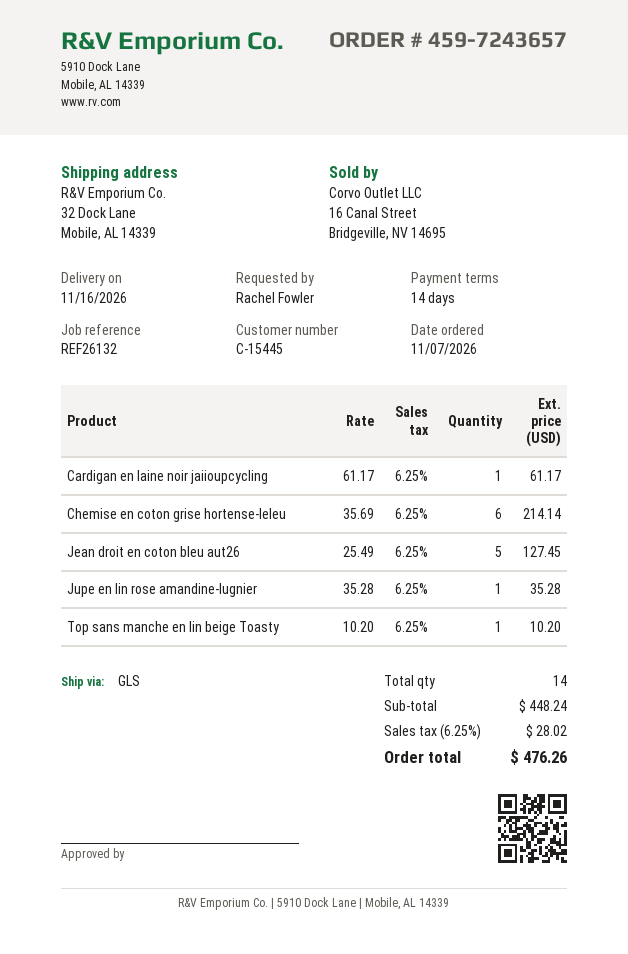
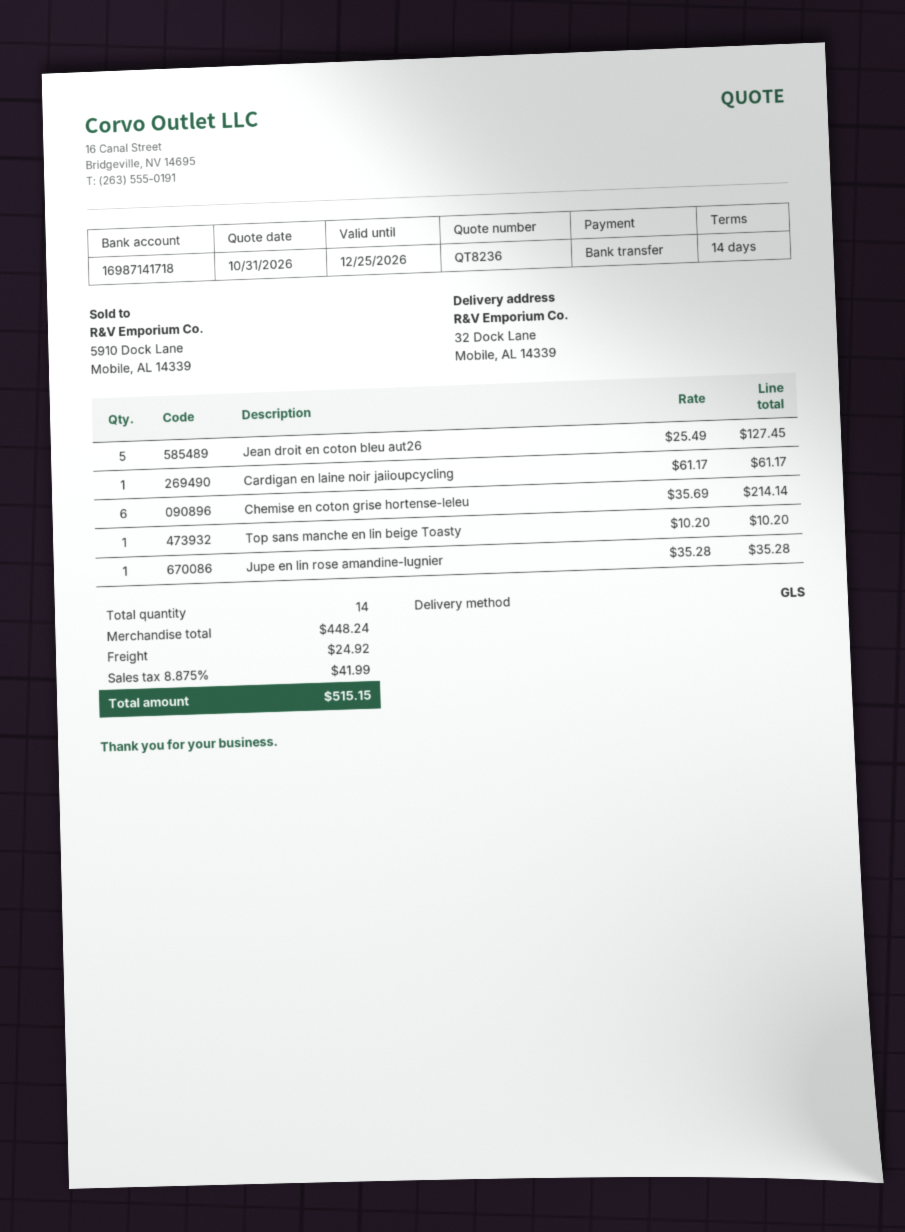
shipping: none -> 24.92
tax: 6.25% = 28.02 -> 8.875% = 41.99
total: 476.26 -> 515.15

